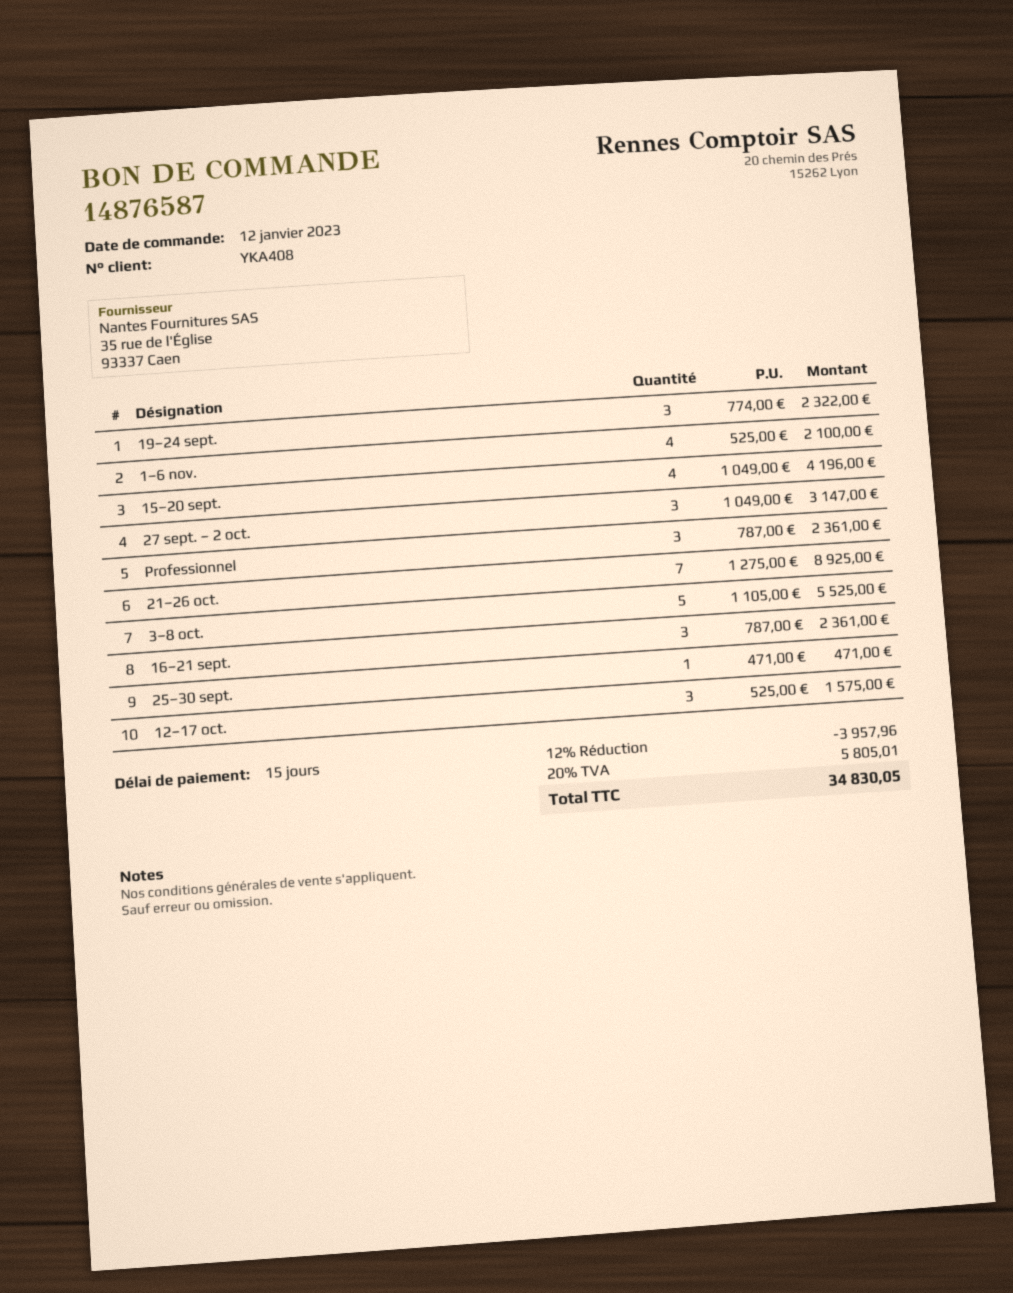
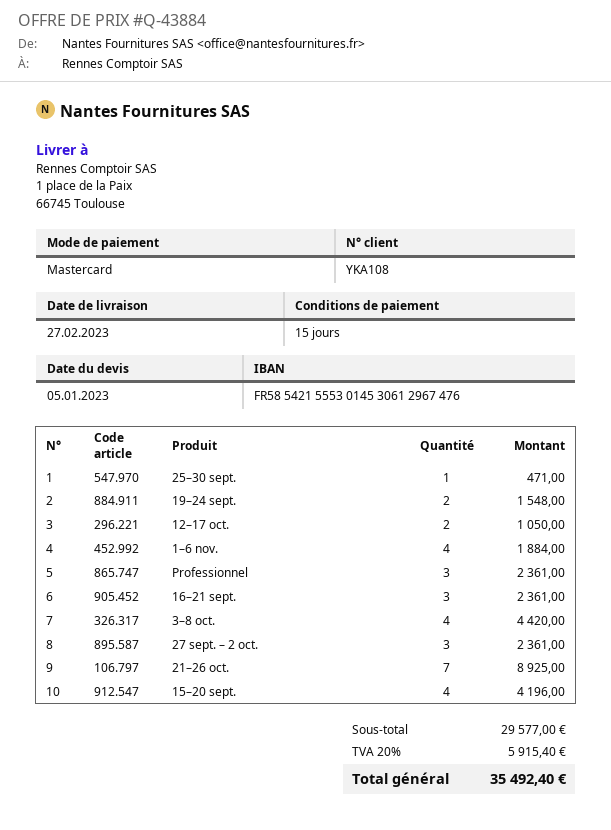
customer number: YKA408 -> YKA108
19–24 sept.: 3 for 2322.00 -> 2 for 1548.00
1–6 nov.: 4 for 2100.00 -> 4 for 1884.00
27 sept. – 2 oct.: 3 for 3147.00 -> 3 for 2361.00
3–8 oct.: 5 for 5525.00 -> 4 for 4420.00
12–17 oct.: 3 for 1575.00 -> 2 for 1050.00
discount: 12% = 3957.96 -> none
tax: 20% = 5805.01 -> 20% = 5915.40
total: 34830.05 -> 35492.40

